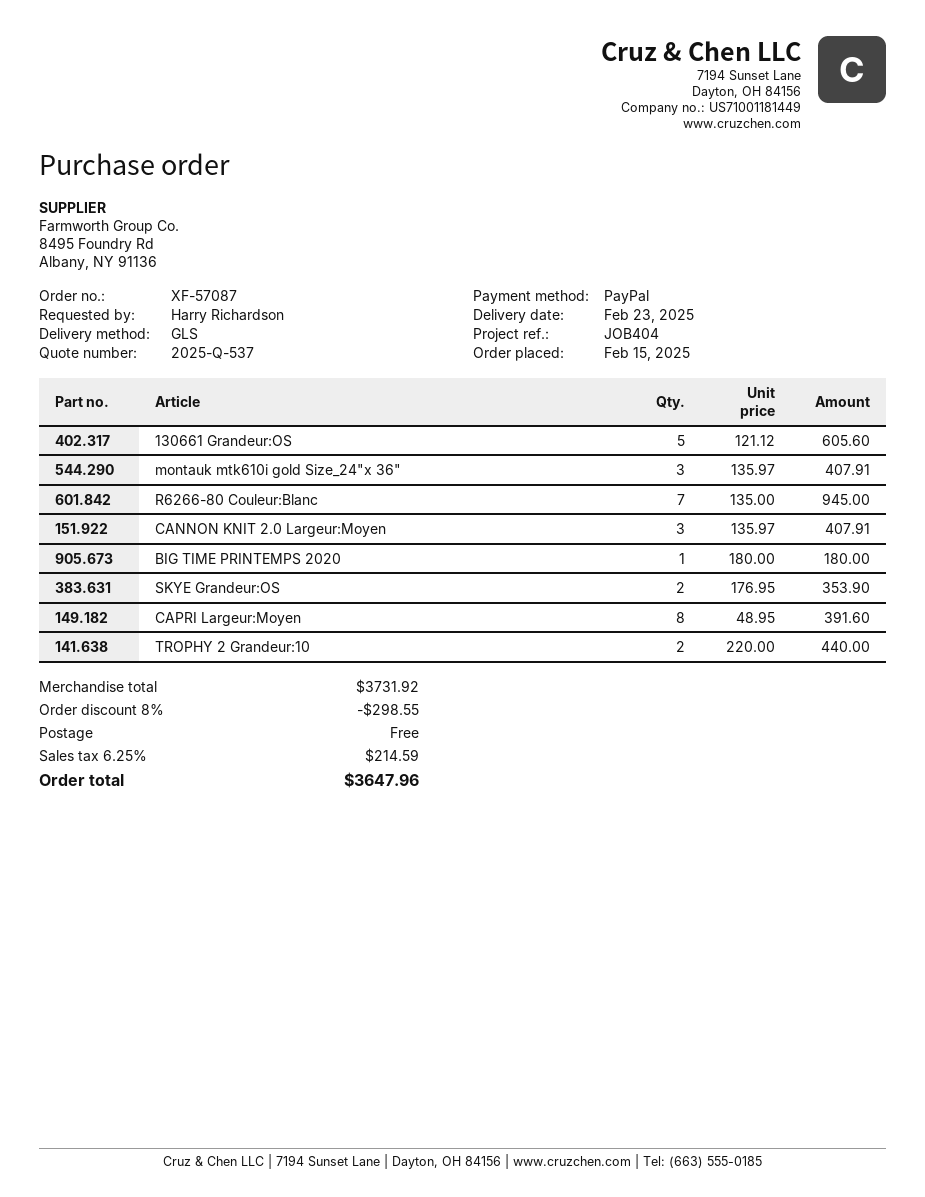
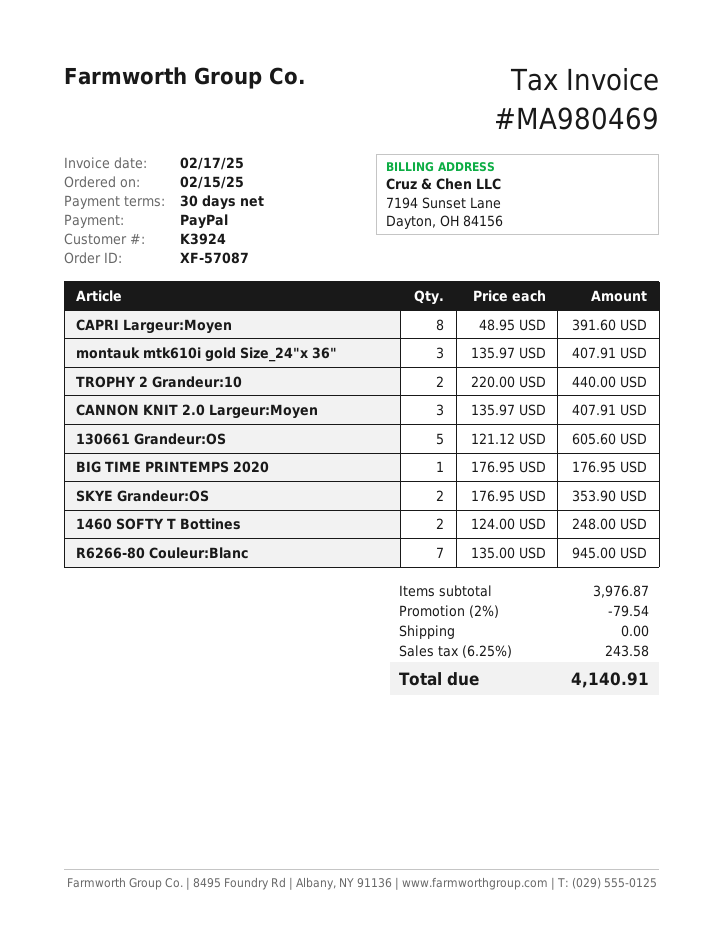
BIG TIME PRINTEMPS 2020: 1 x 180.00 = 180.00 -> 1 x 176.95 = 176.95
1460 SOFTY T Bottines: none -> 2 x 124.00 = 248.00
subtotal: 3731.92 -> 3976.87
discount: 8% = 298.55 -> 2% = 79.54
tax: 6.25% = 214.59 -> 6.25% = 243.58
total: 3647.96 -> 4140.91

